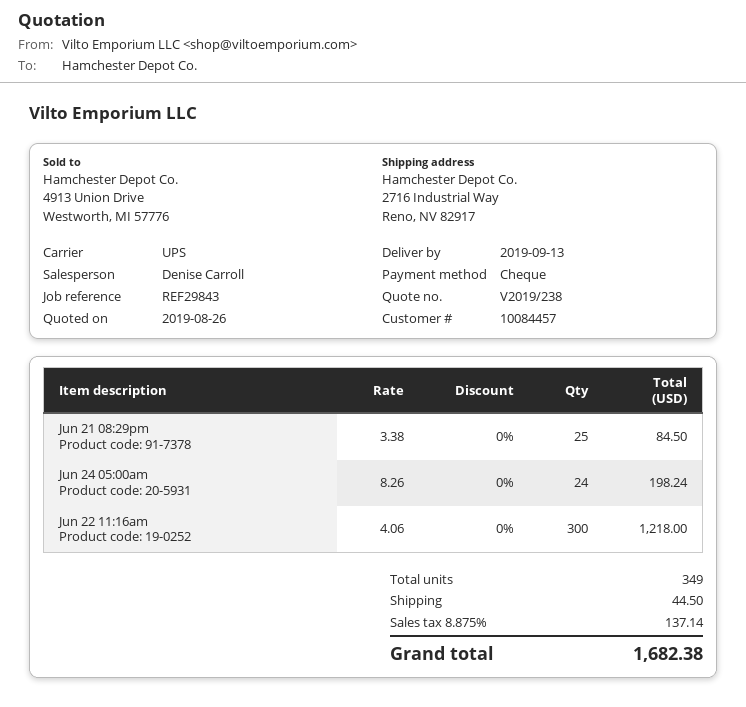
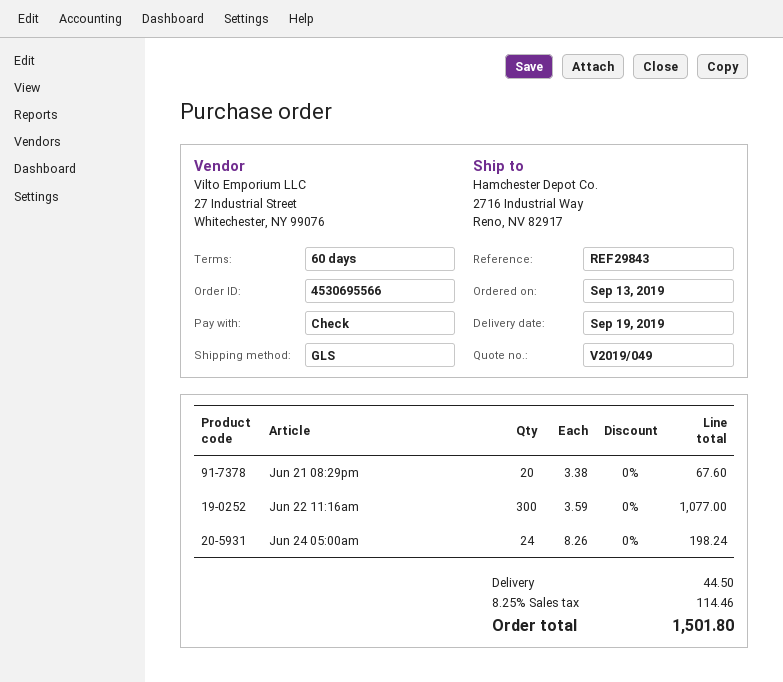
quote number: V2019/238 -> V2019/049
delivery date: 2019-09-13 -> 2019-09-19
shipping method: UPS -> GLS
Jun 21 08:29pm: 25 x 3.38 = 84.50 -> 20 x 3.38 = 67.60
Jun 22 11:16am: 300 x 4.06 = 1218.00 -> 300 x 3.59 = 1077.00
tax: 8.875% = 137.14 -> 8.25% = 114.46
total: 1682.38 -> 1501.80

